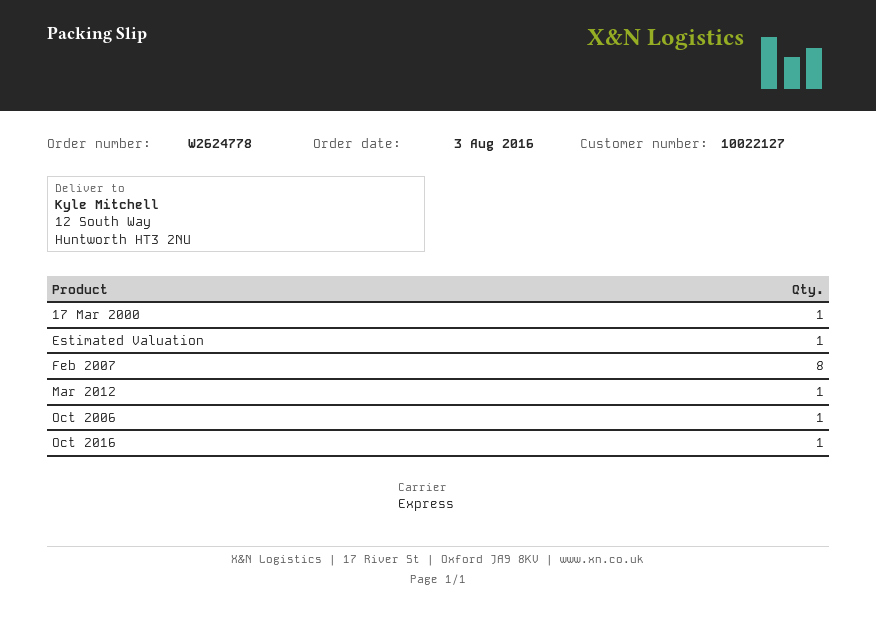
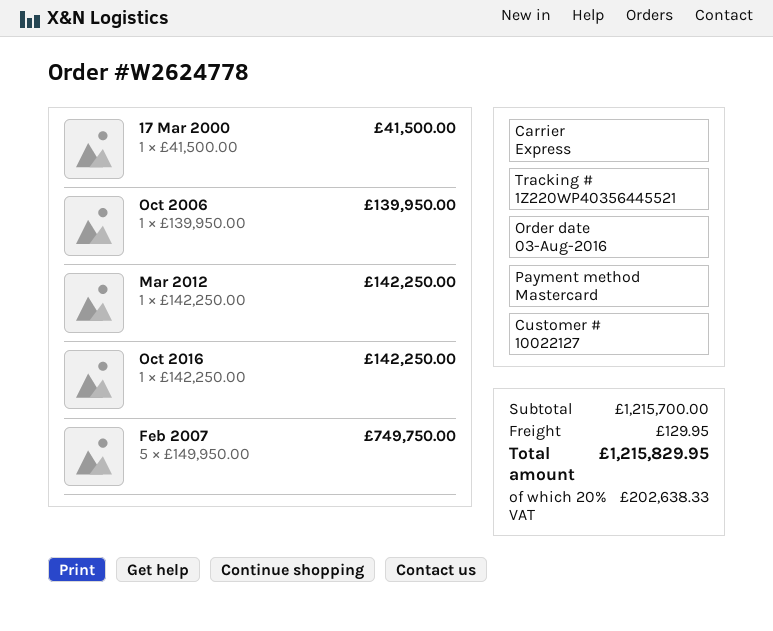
Estimated Valuation: 1 -> none
Feb 2007: 8 -> 5

